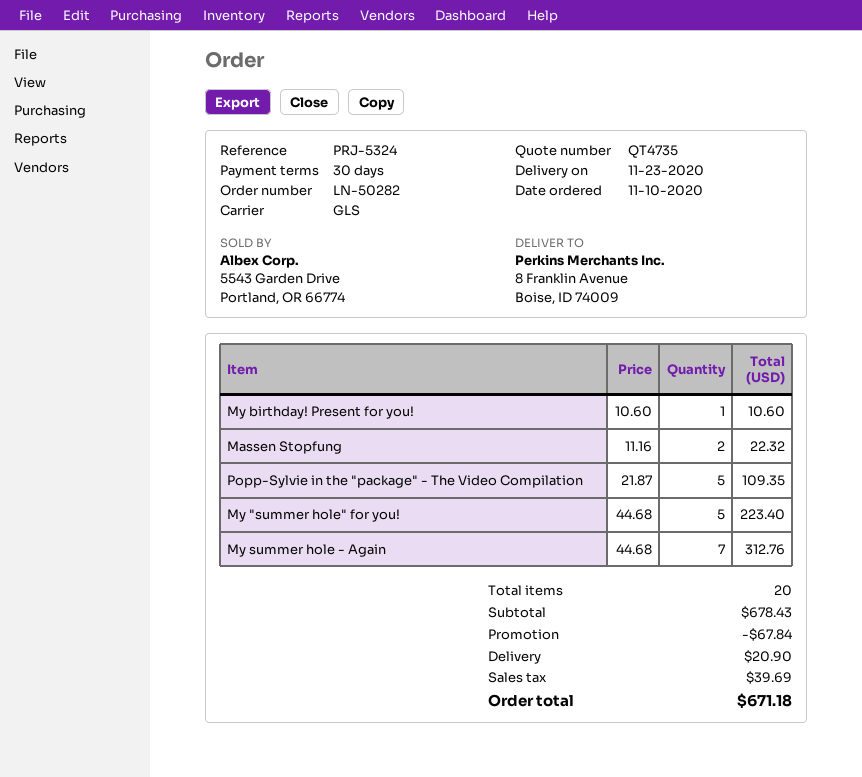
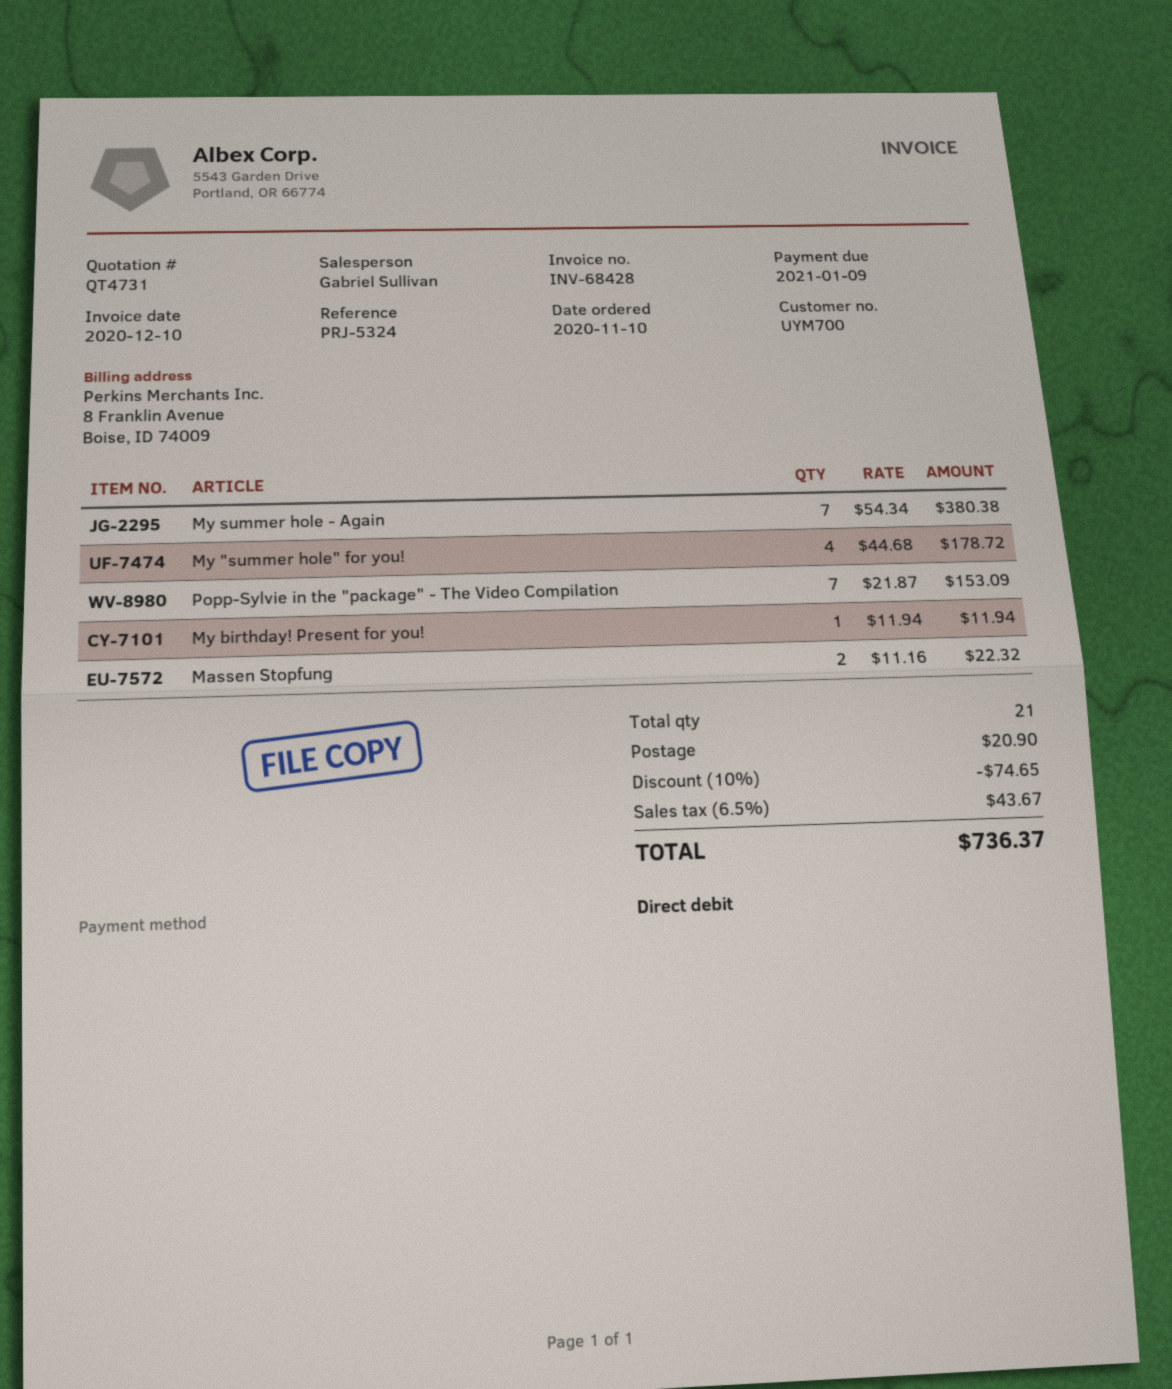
quote number: QT4735 -> QT4731
My birthday! Present for you!: 1 x 10.60 = 10.60 -> 1 x 11.94 = 11.94
Popp-Sylvie in the "package" - The Video Compilation: 5 x 21.87 = 109.35 -> 7 x 21.87 = 153.09
My "summer hole" for you!: 5 x 44.68 = 223.40 -> 4 x 44.68 = 178.72
My summer hole - Again: 7 x 44.68 = 312.76 -> 7 x 54.34 = 380.38
total quantity: 20 -> 21
discount: 67.84 -> 74.65
tax: 39.69 -> 43.67
total: 671.18 -> 736.37

